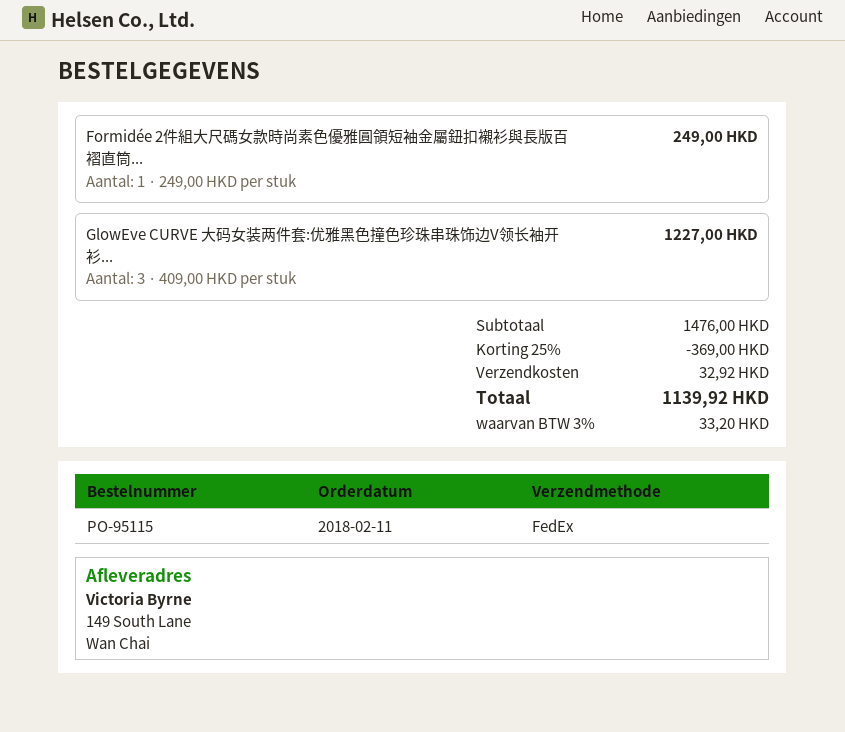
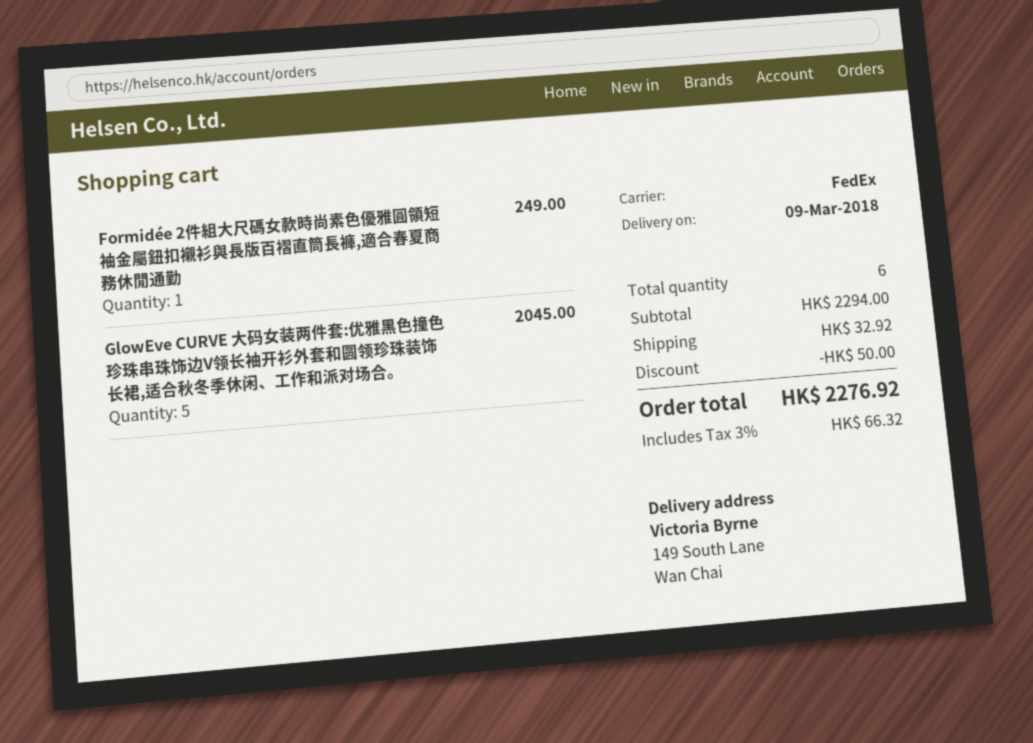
GlowEve CURVE 大码女装两件套:优雅黑色撞色珍珠串珠饰边V领长袖开衫...: 3 for 1227.00 -> 5 for 2045.00
subtotal: 1476.00 -> 2294.00
discount: 369.00 -> 50.00
tax: 3% = 33.20 -> 3% = 66.32
total: 1139.92 -> 2276.92

